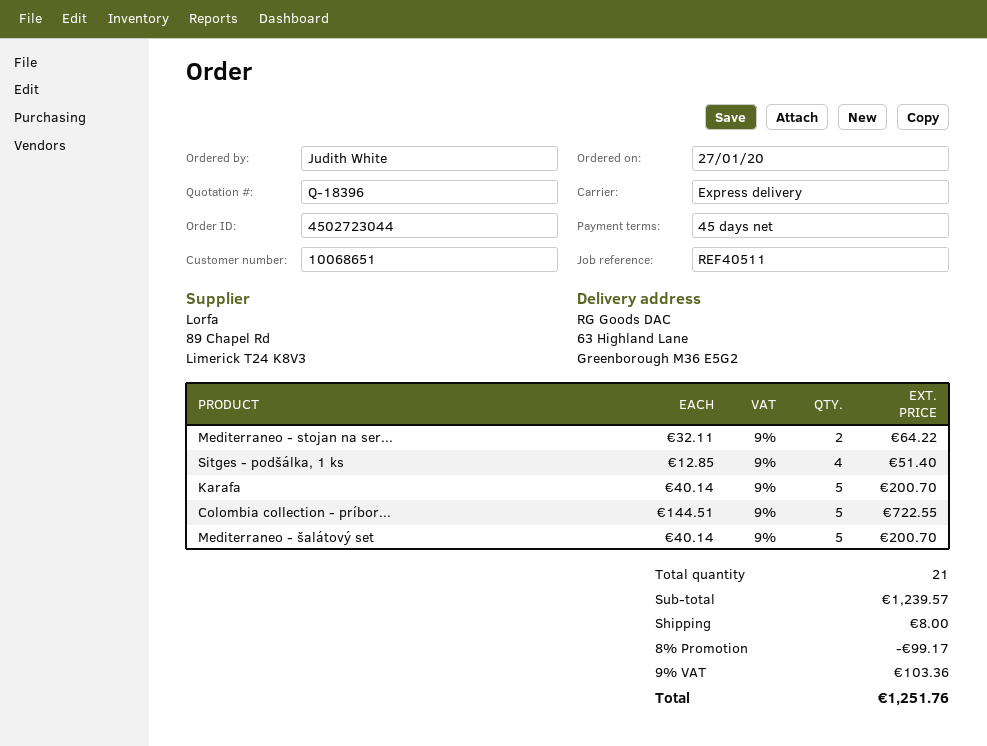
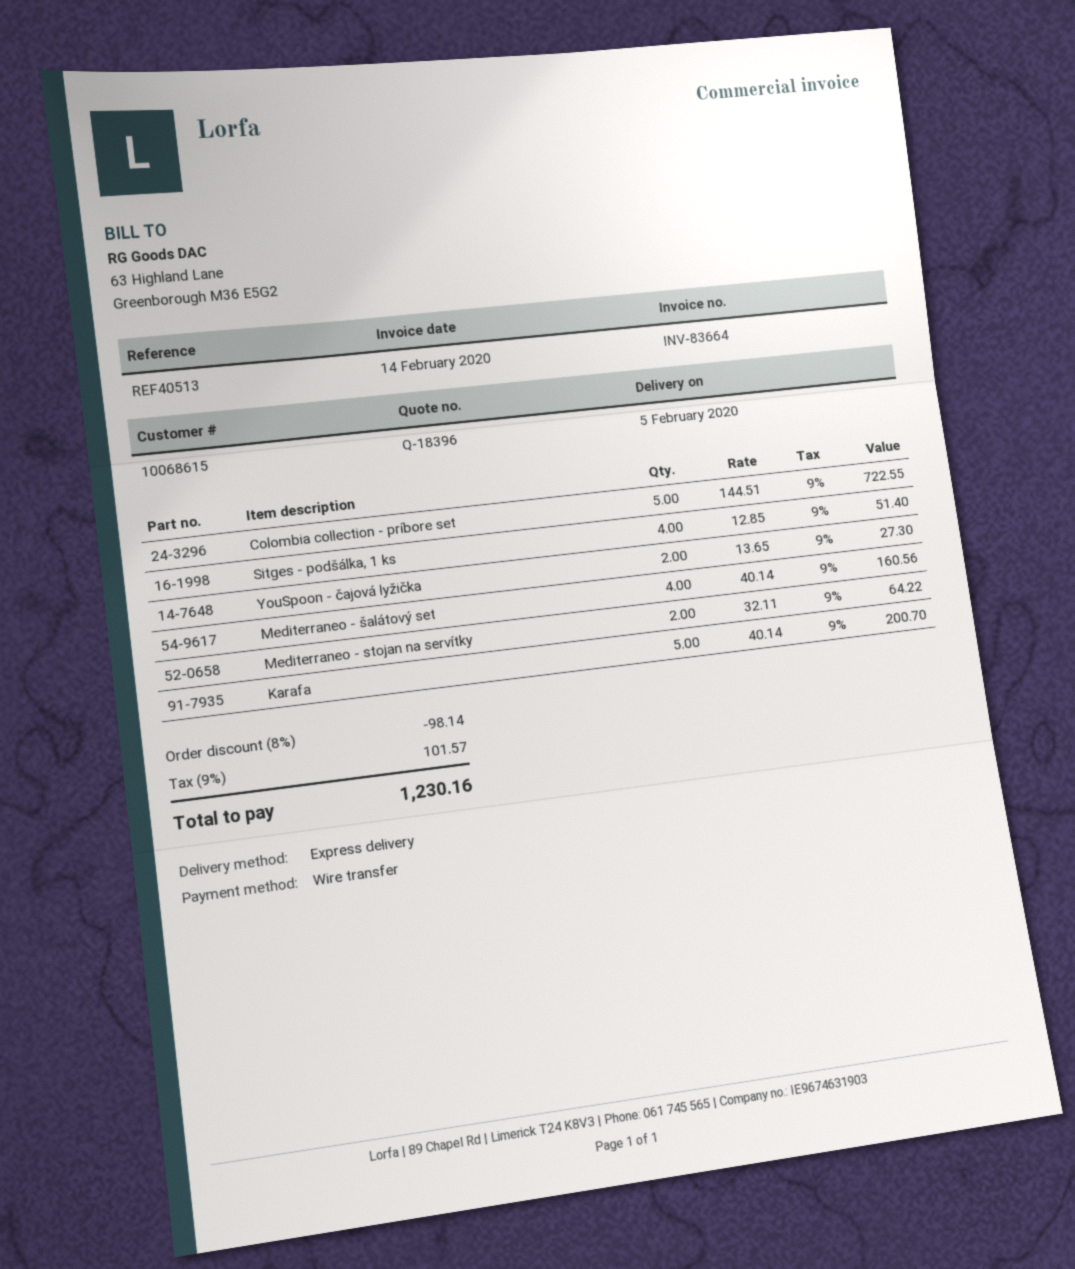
customer number: 10068651 -> 10068615
reference: REF40511 -> REF40513
Mediterraneo - šalátový set: 5 x 40.14 = 200.70 -> 4 x 40.14 = 160.56
YouSpoon - čajová lyžička: none -> 2 x 13.65 = 27.30
discount: 8% = 99.17 -> 8% = 98.14
shipping: 8.00 -> none
tax: 9% = 103.36 -> 9% = 101.57
total: 1251.76 -> 1230.16

